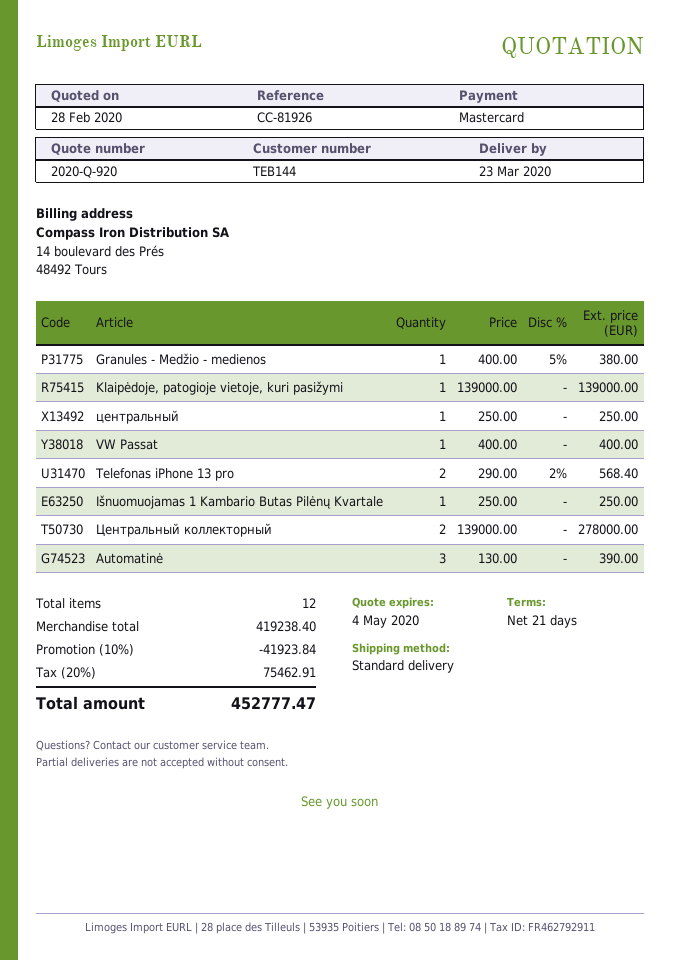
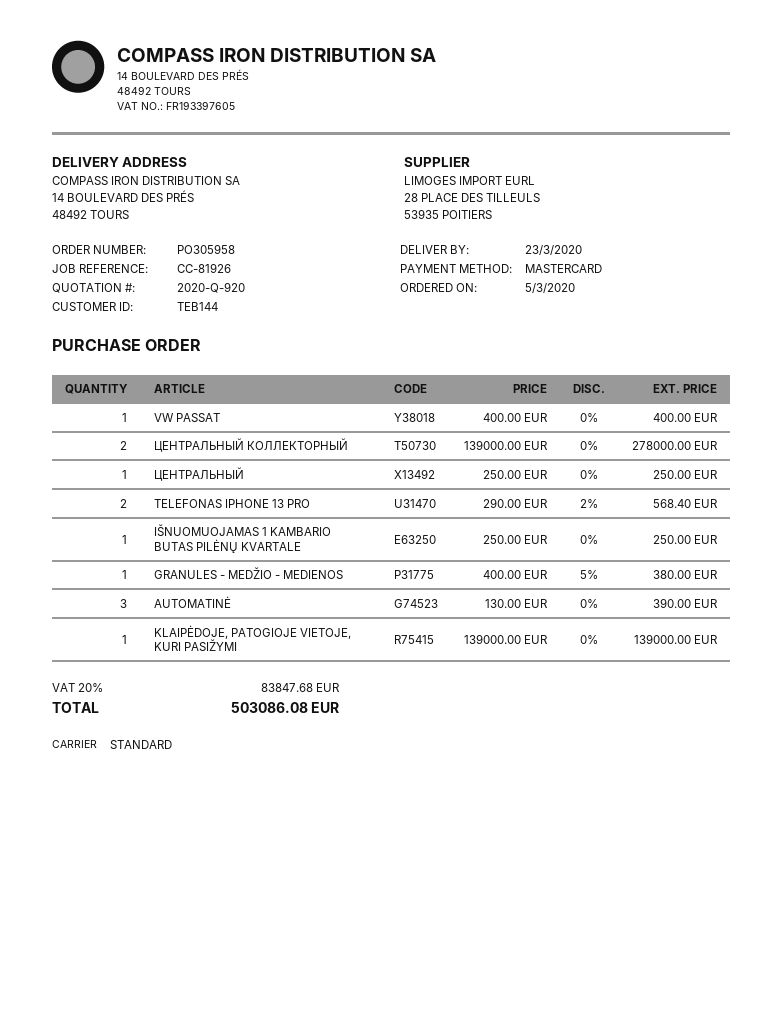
discount: 10% = 41923.84 -> none
tax: 20% = 75462.91 -> 20% = 83847.68
total: 452777.47 -> 503086.08

